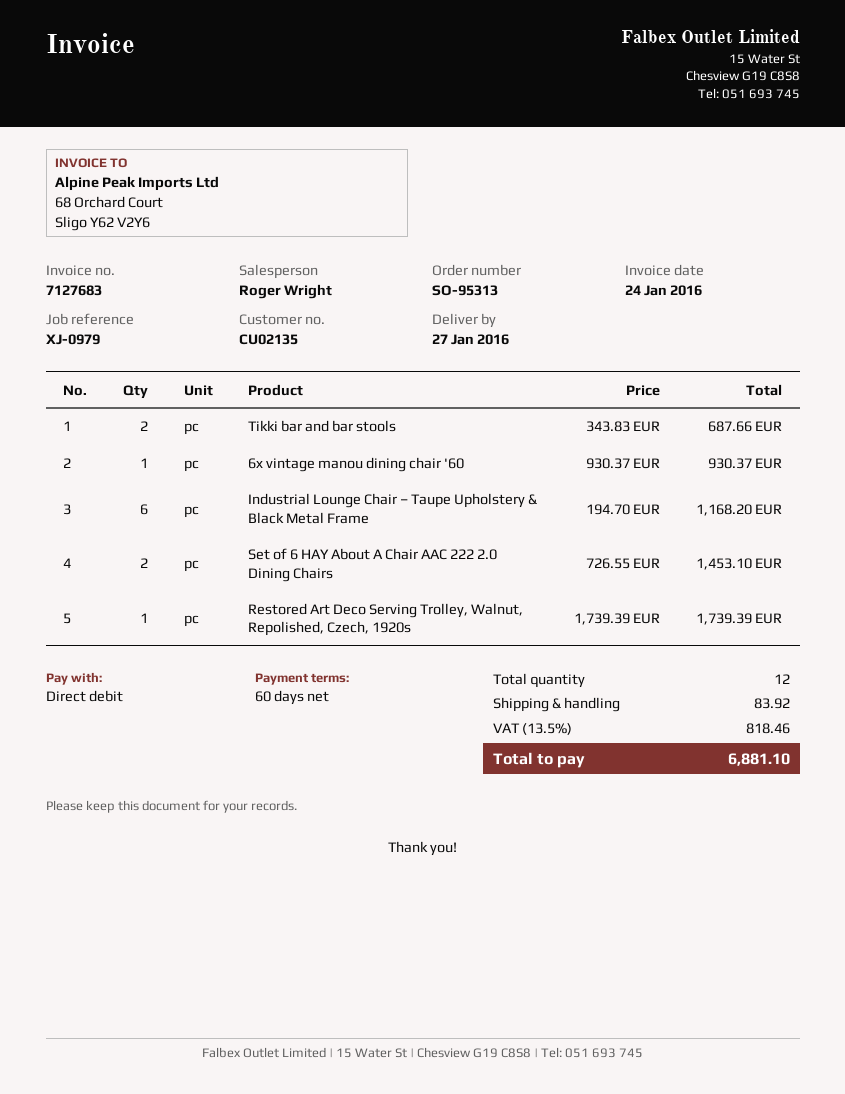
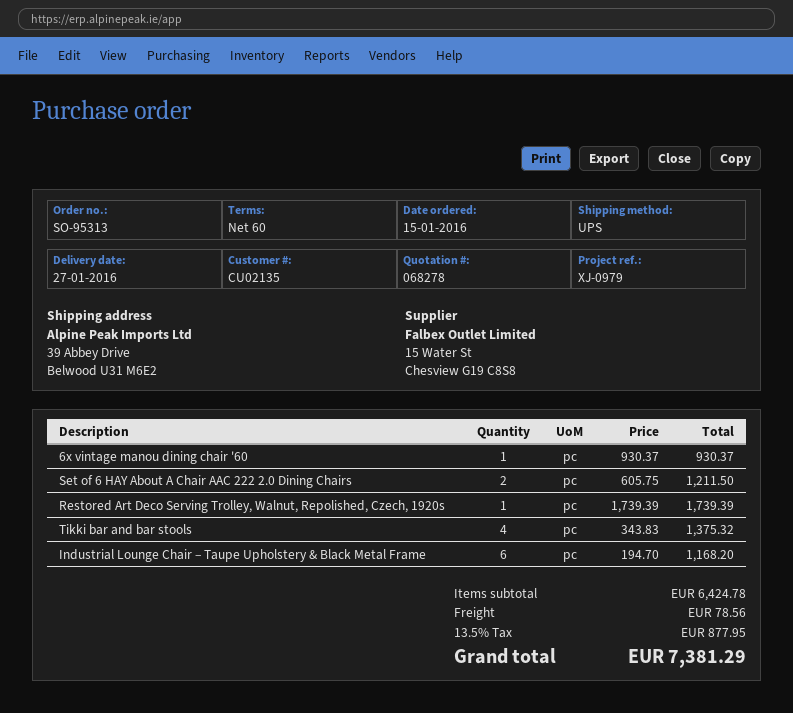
Tikki bar and bar stools: 2 x 343.83 = 687.66 -> 4 x 343.83 = 1375.32
Set of 6 HAY About A Chair AAC 222 2.0 Dining Chairs: 2 x 726.55 = 1453.10 -> 2 x 605.75 = 1211.50
shipping: 83.92 -> 78.56
tax: 13.5% = 818.46 -> 13.5% = 877.95
total: 6881.10 -> 7381.29

